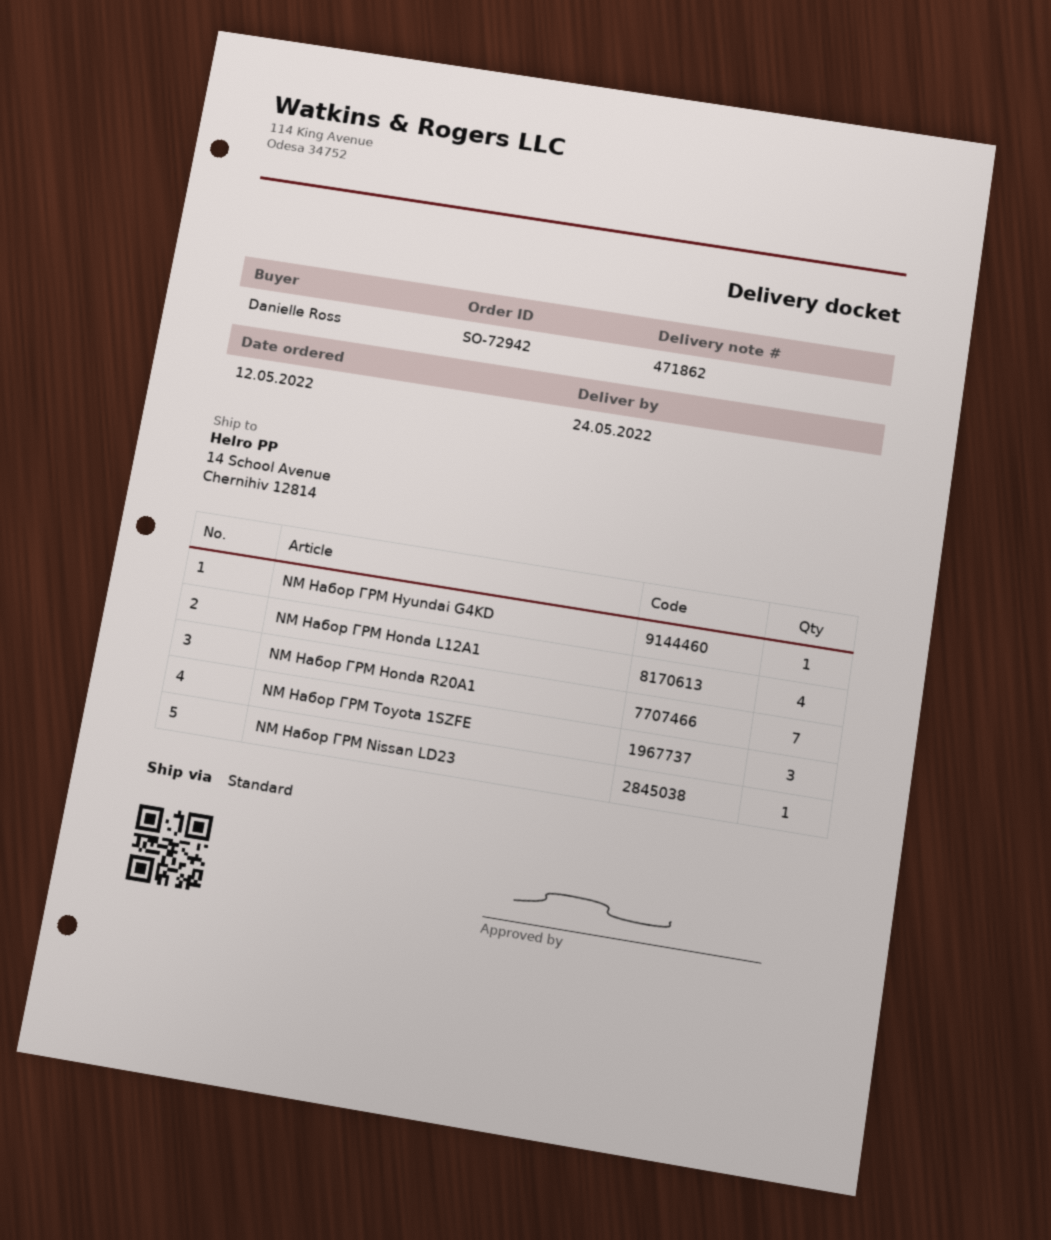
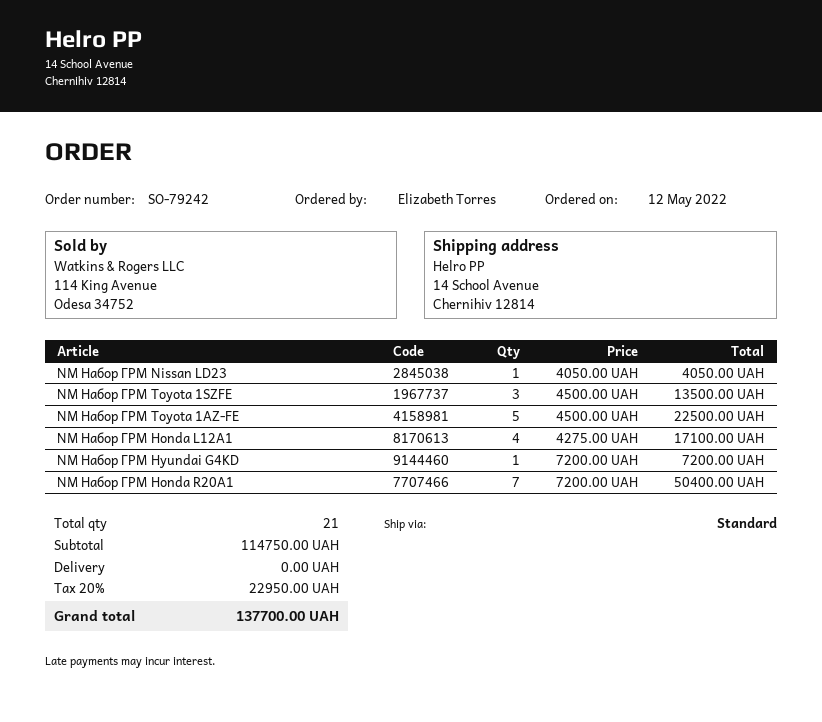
order number: SO-72942 -> SO-79242
ordered by: Danielle Ross -> Elizabeth Torres
NM Набор ГРМ Toyota 1AZ-FE: none -> 5

